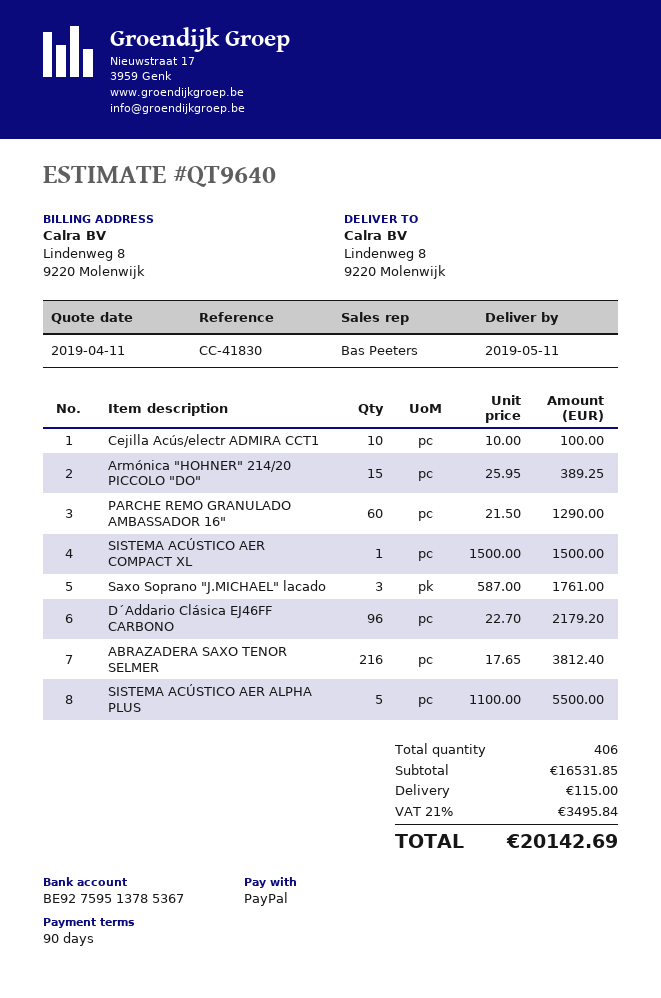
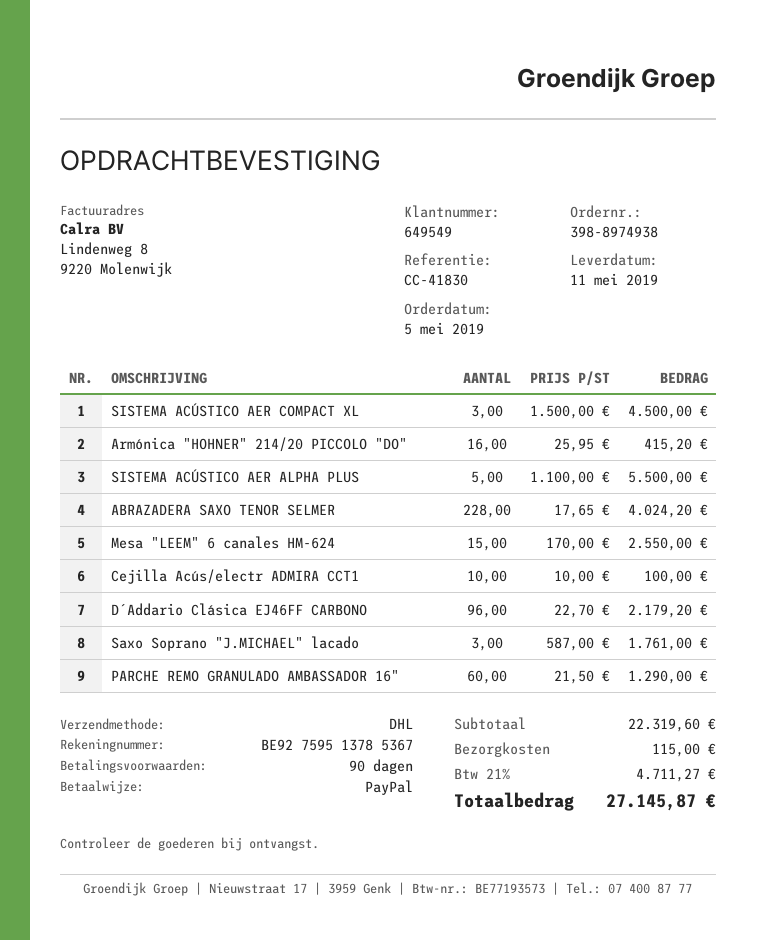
Armónica "HOHNER" 214/20 PICCOLO "DO": 15 x 25.95 = 389.25 -> 16 x 25.95 = 415.20
SISTEMA ACÚSTICO AER COMPACT XL: 1 x 1500.00 = 1500.00 -> 3 x 1500.00 = 4500.00
ABRAZADERA SAXO TENOR SELMER: 216 x 17.65 = 3812.40 -> 228 x 17.65 = 4024.20
Mesa "LEEM" 6 canales HM-624: none -> 15 x 170.00 = 2550.00
subtotal: 16531.85 -> 22319.60
tax: 21% = 3495.84 -> 21% = 4711.27
total: 20142.69 -> 27145.87

